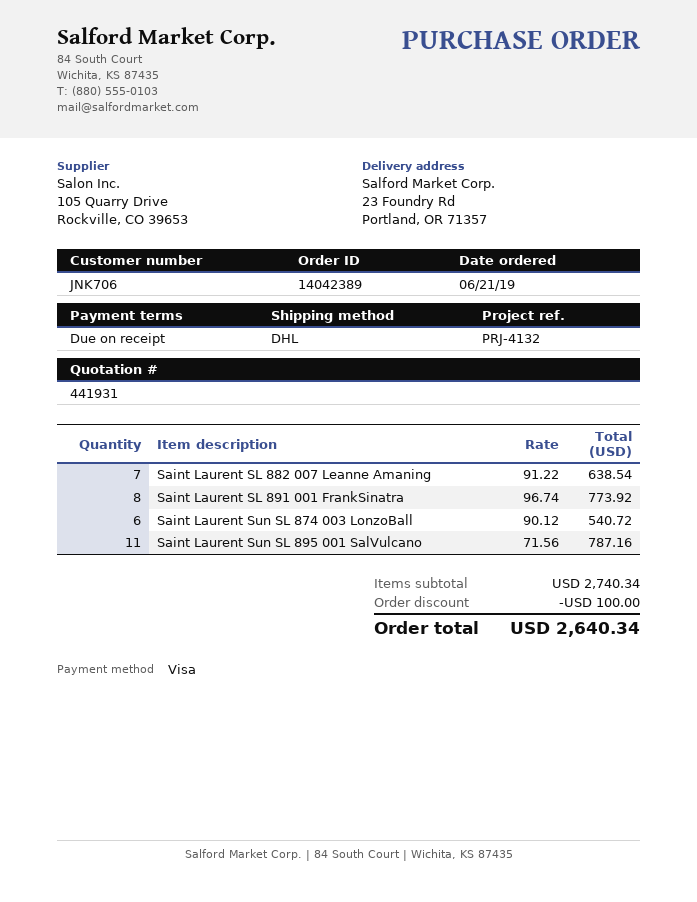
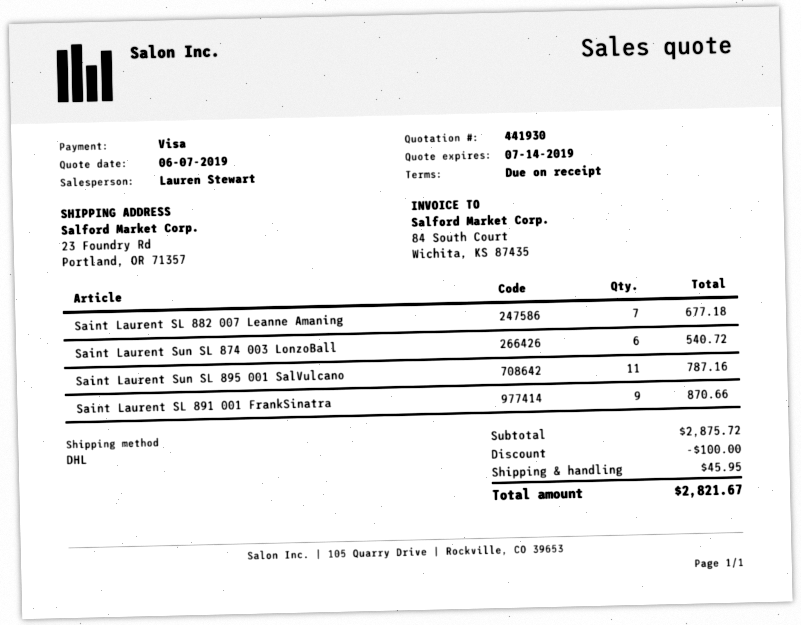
quote number: 441931 -> 441930
Saint Laurent SL 882 007 Leanne Amaning: 7 for 638.54 -> 7 for 677.18
Saint Laurent SL 891 001 FrankSinatra: 8 for 773.92 -> 9 for 870.66
subtotal: 2740.34 -> 2875.72
shipping: none -> 45.95
total: 2640.34 -> 2821.67

